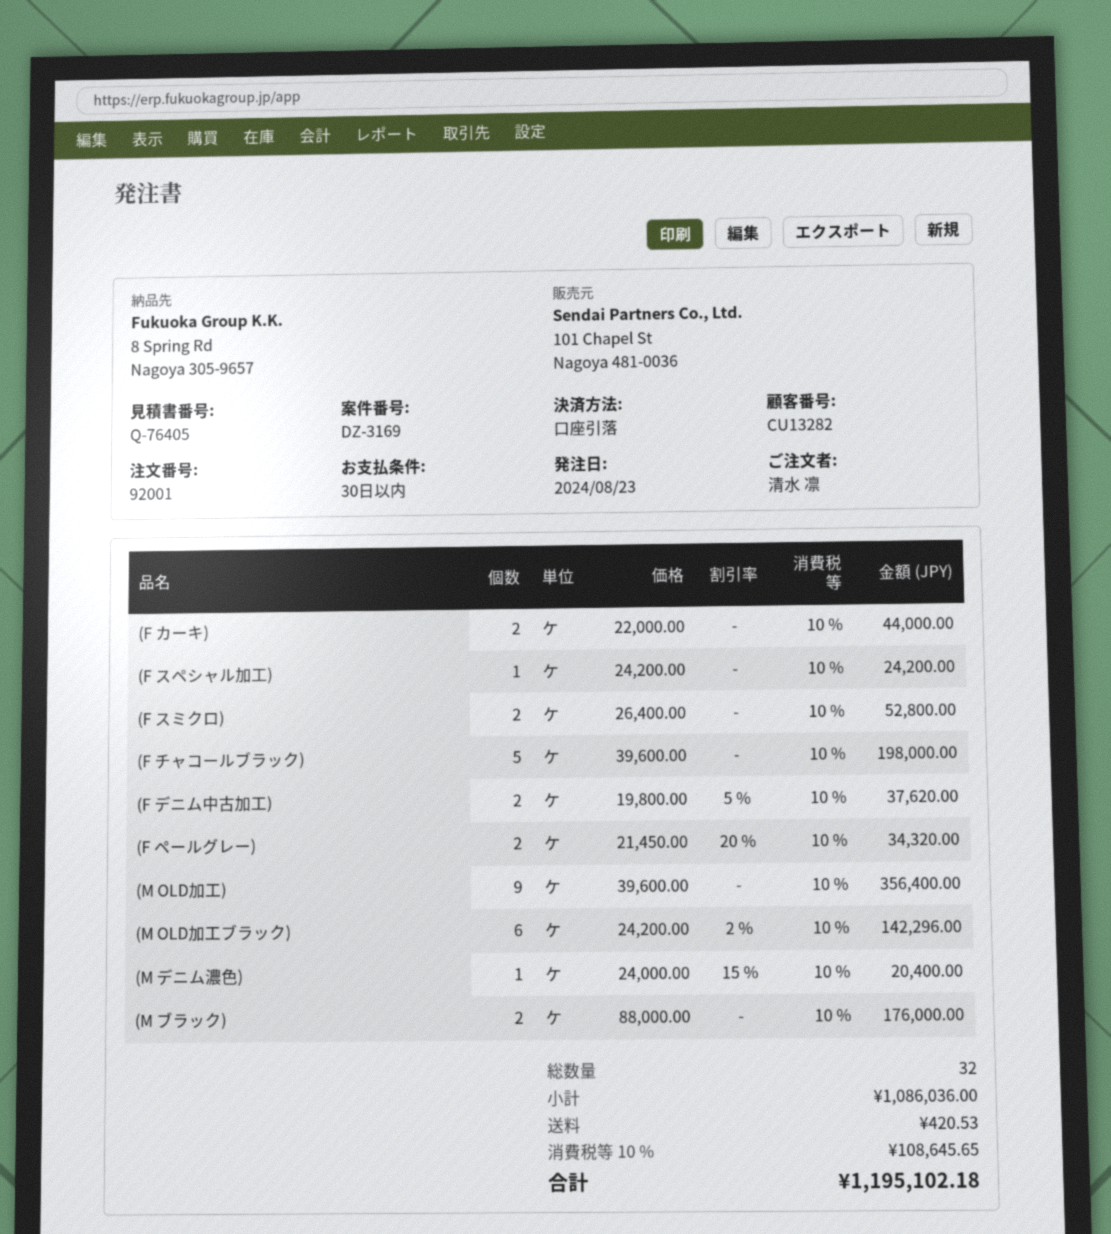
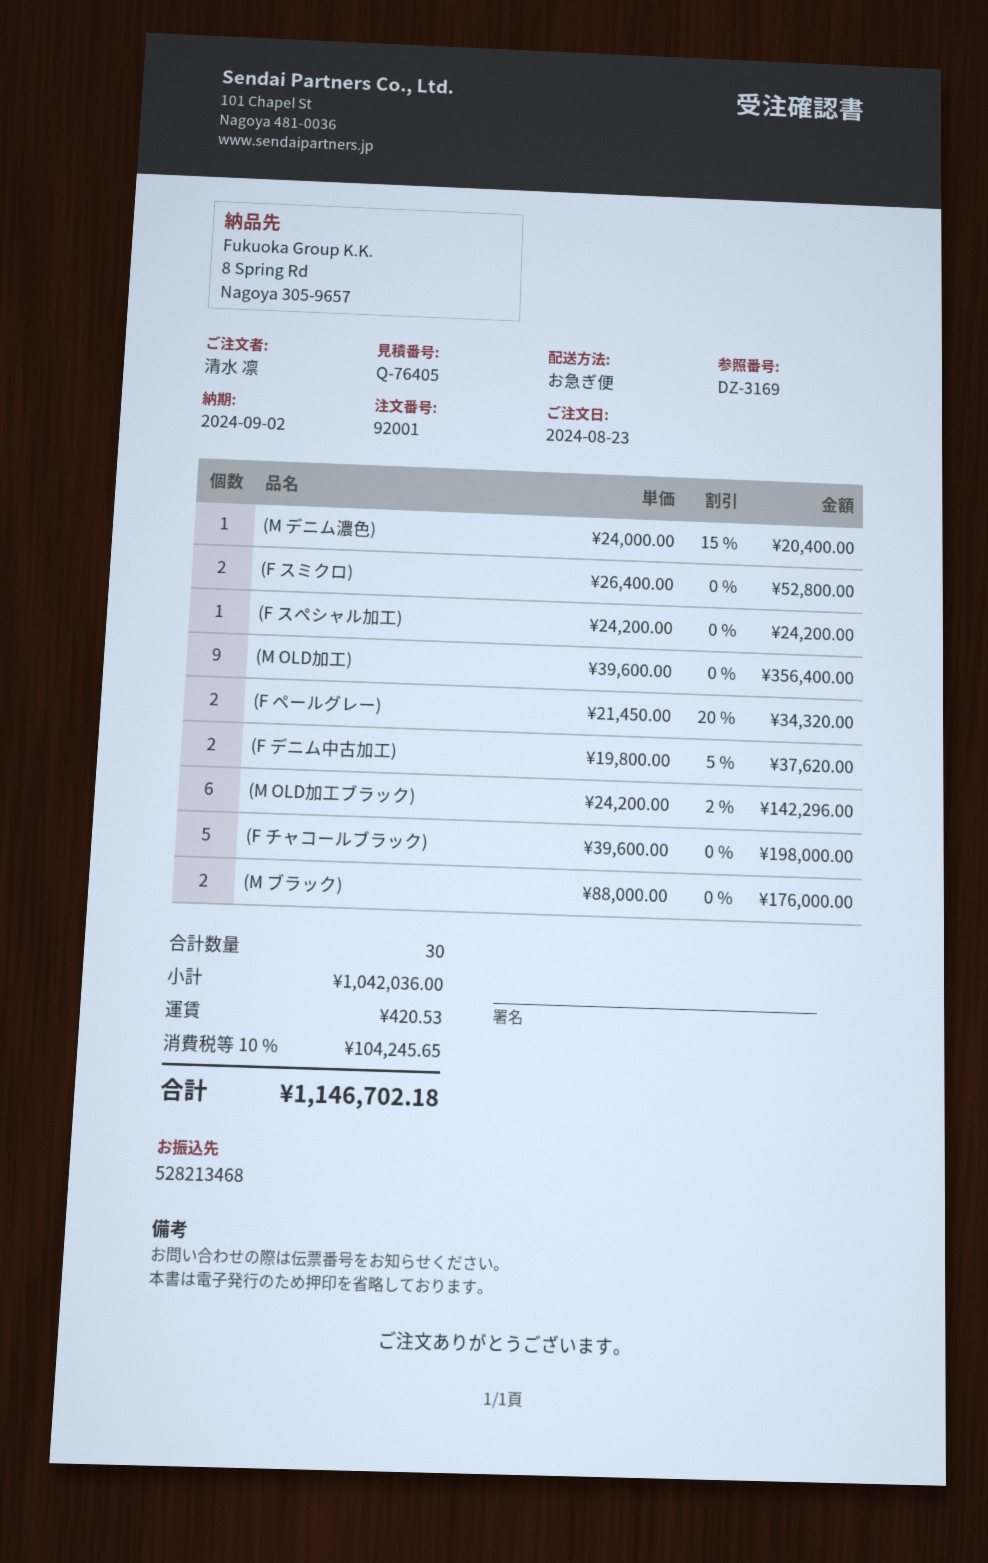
(F カーキ): 2 x 22000.00 = 44000.00 -> none
total quantity: 32 -> 30
subtotal: 1086036.00 -> 1042036.00
tax: 10% = 108645.65 -> 10% = 104245.65
total: 1195102.18 -> 1146702.18

